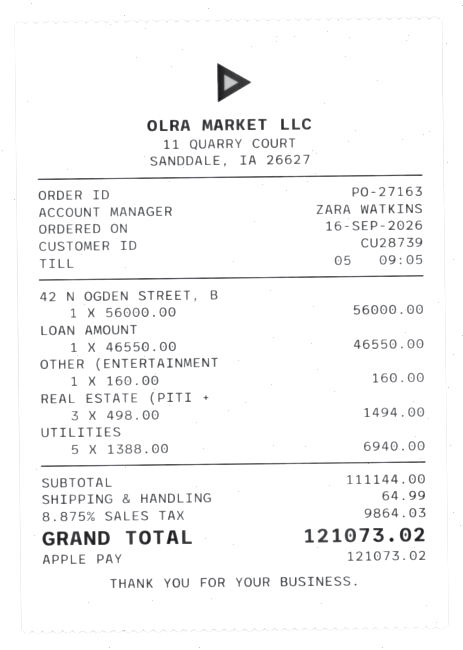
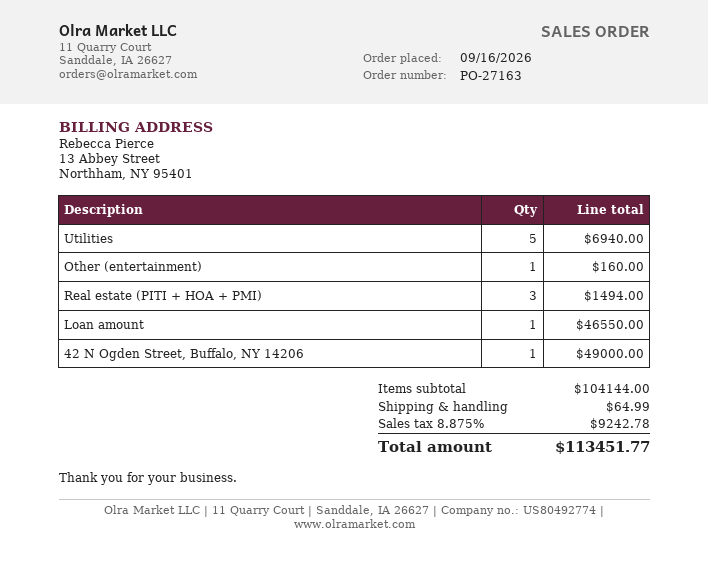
42 N OGDEN STREET, B: 1 for 56000.00 -> 1 for 49000.00
subtotal: 111144.00 -> 104144.00
tax: 8.875% = 9864.03 -> 8.875% = 9242.78
total: 121073.02 -> 113451.77

